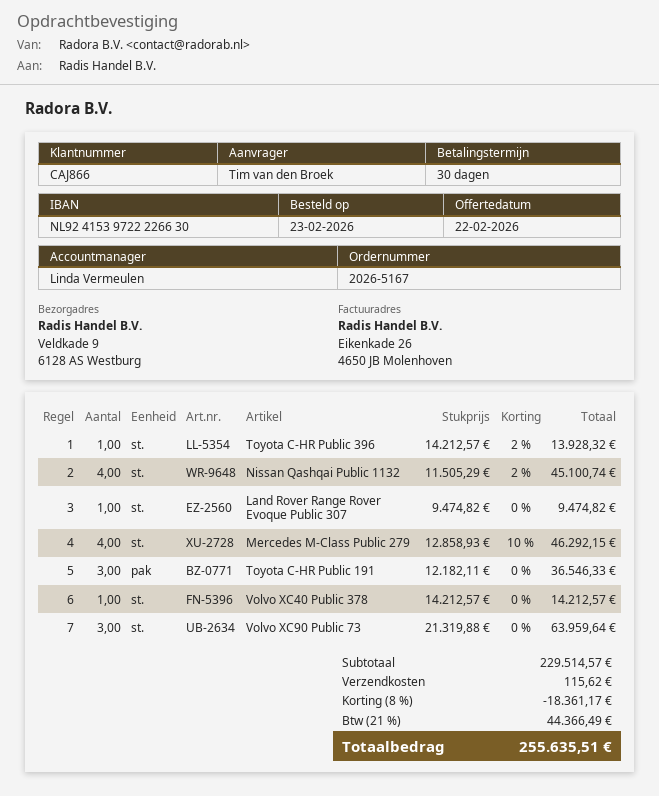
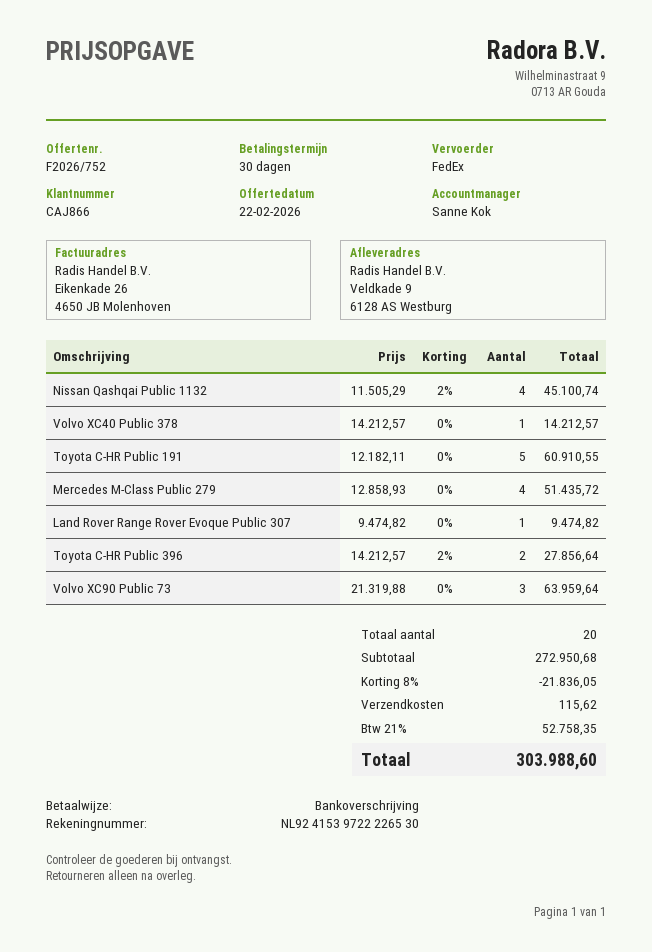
sales rep: Linda Vermeulen -> Sanne Kok
bank account: NL9241539722226630 -> NL9241539722226530
Toyota C-HR Public 396: 1 x 14212.57 - 2% = 13928.32 -> 2 x 14212.57 - 2% = 27856.64
Mercedes M-Class Public 279: 4 x 12858.93 - 10% = 46292.15 -> 4 x 12858.93 = 51435.72
Toyota C-HR Public 191: 3 x 12182.11 = 36546.33 -> 5 x 12182.11 = 60910.55
subtotal: 229514.57 -> 272950.68
discount: 8% = 18361.17 -> 8% = 21836.05
tax: 21% = 44366.49 -> 21% = 52758.35
total: 255635.51 -> 303988.60

